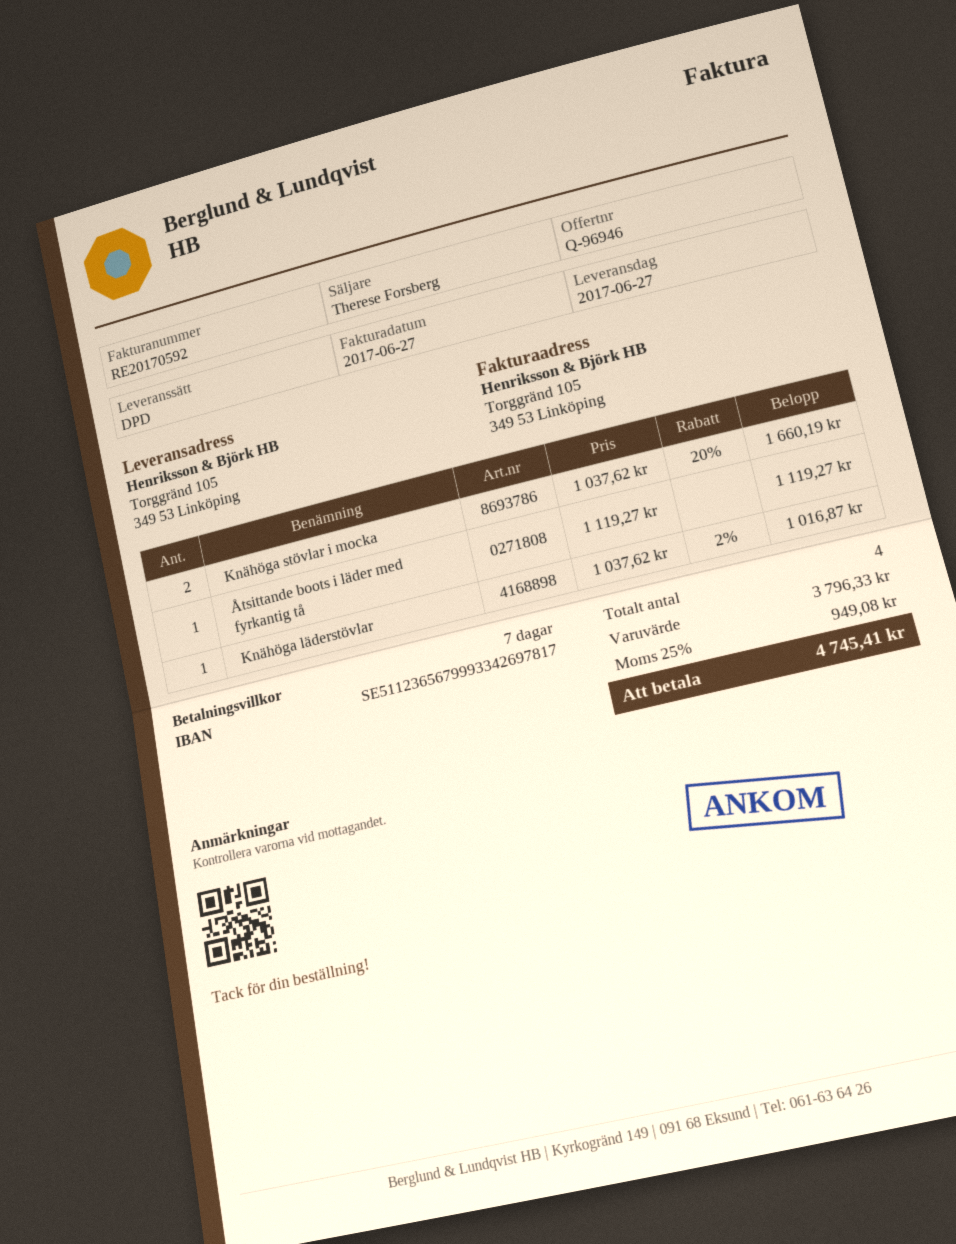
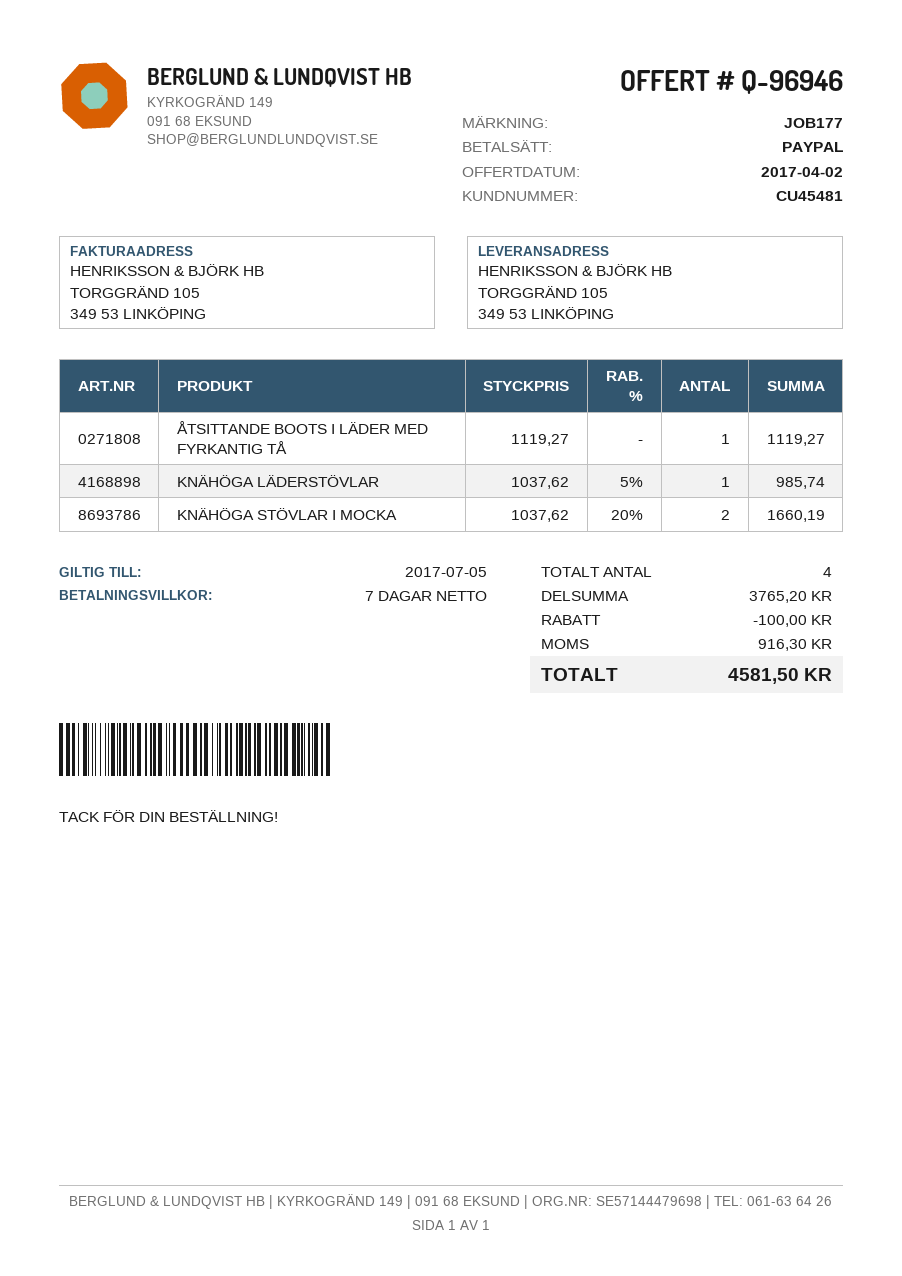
Knähöga läderstövlar: 1 x 1037.62 - 2% = 1016.87 -> 1 x 1037.62 - 5% = 985.74
subtotal: 3796.33 -> 3765.20
discount: none -> 100.00
tax: 949.08 -> 916.30
total: 4745.41 -> 4581.50

